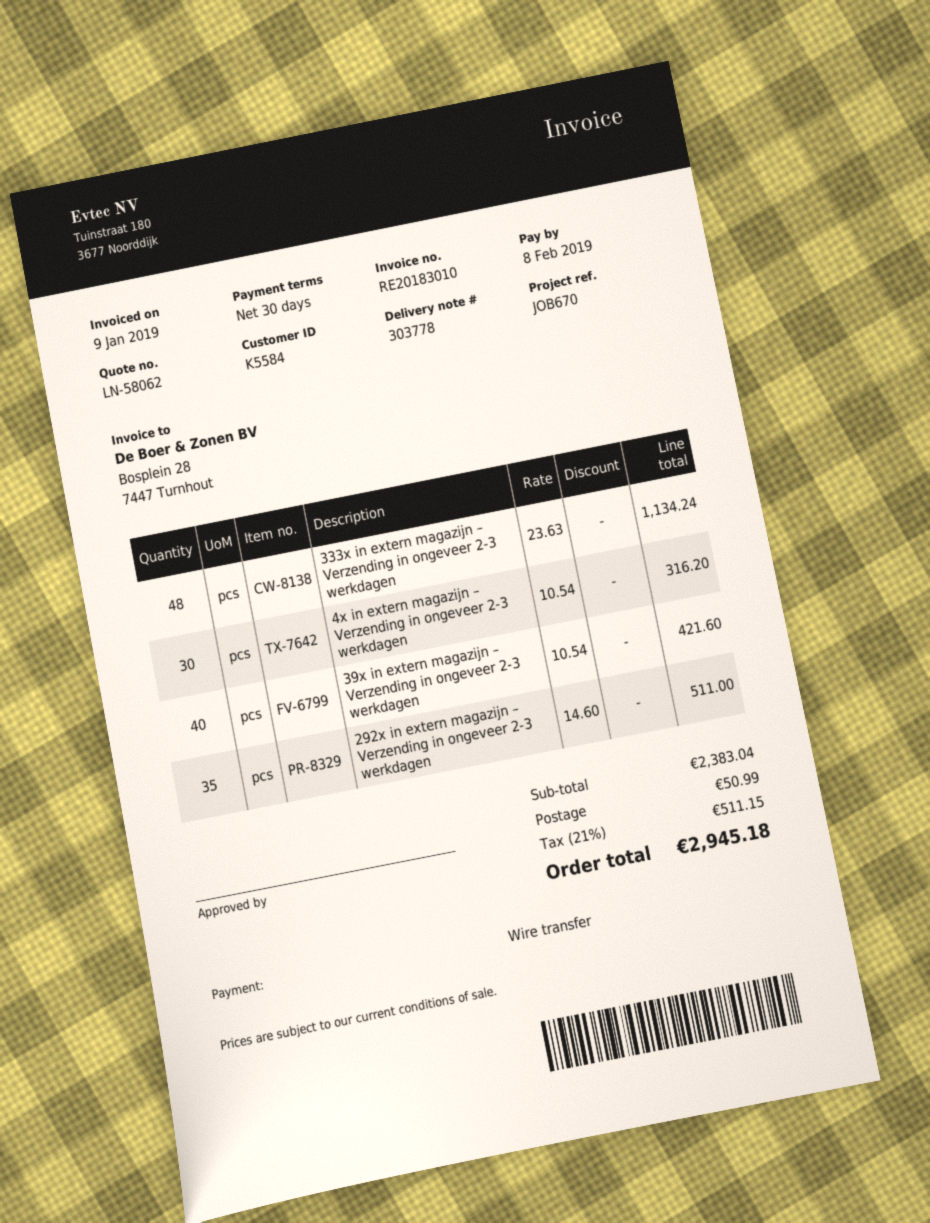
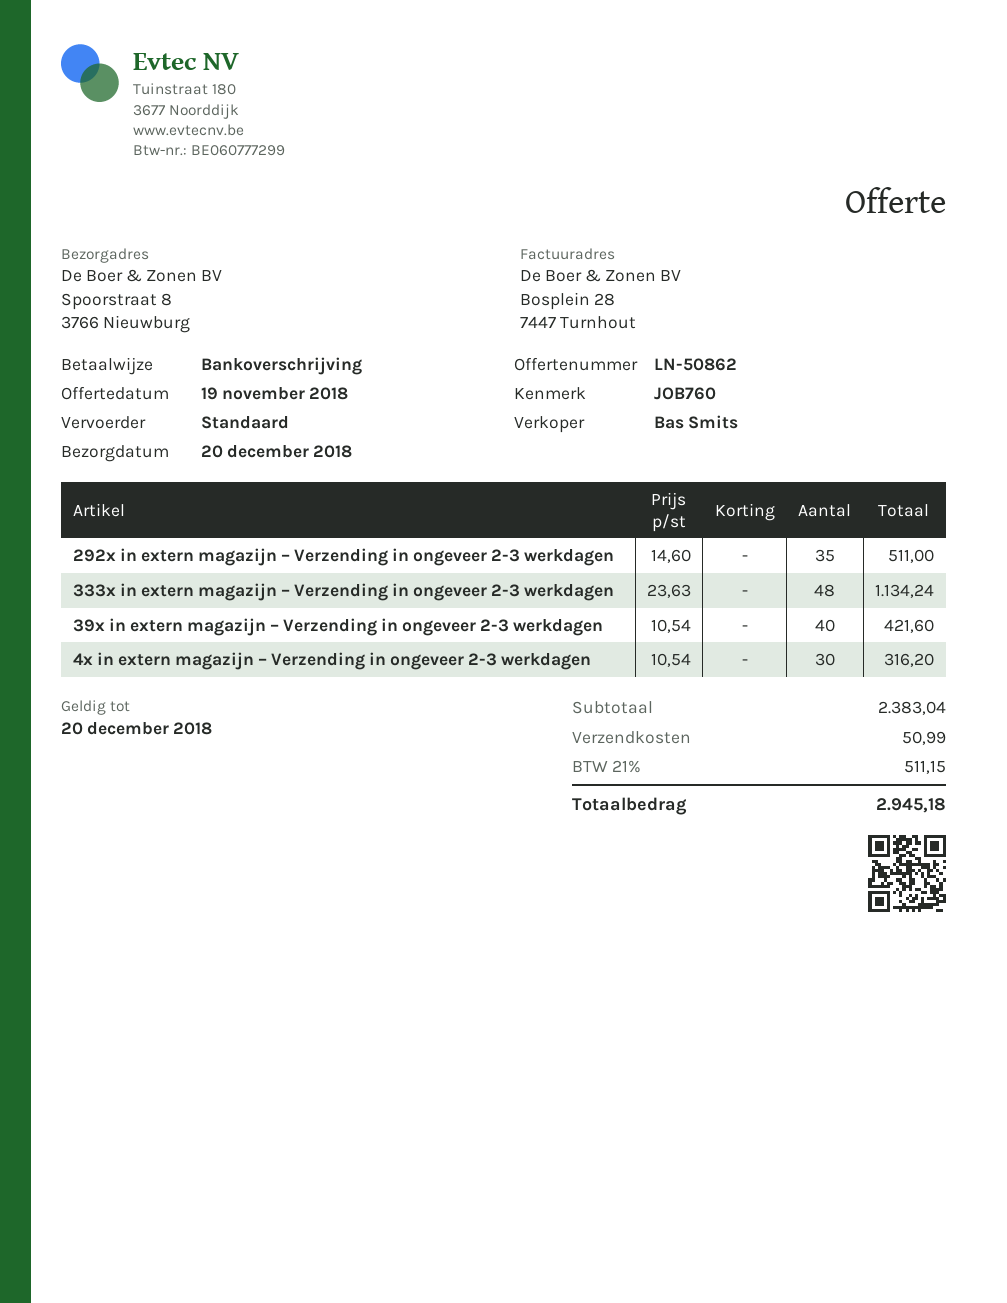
quote number: LN-58062 -> LN-50862
reference: JOB670 -> JOB760

